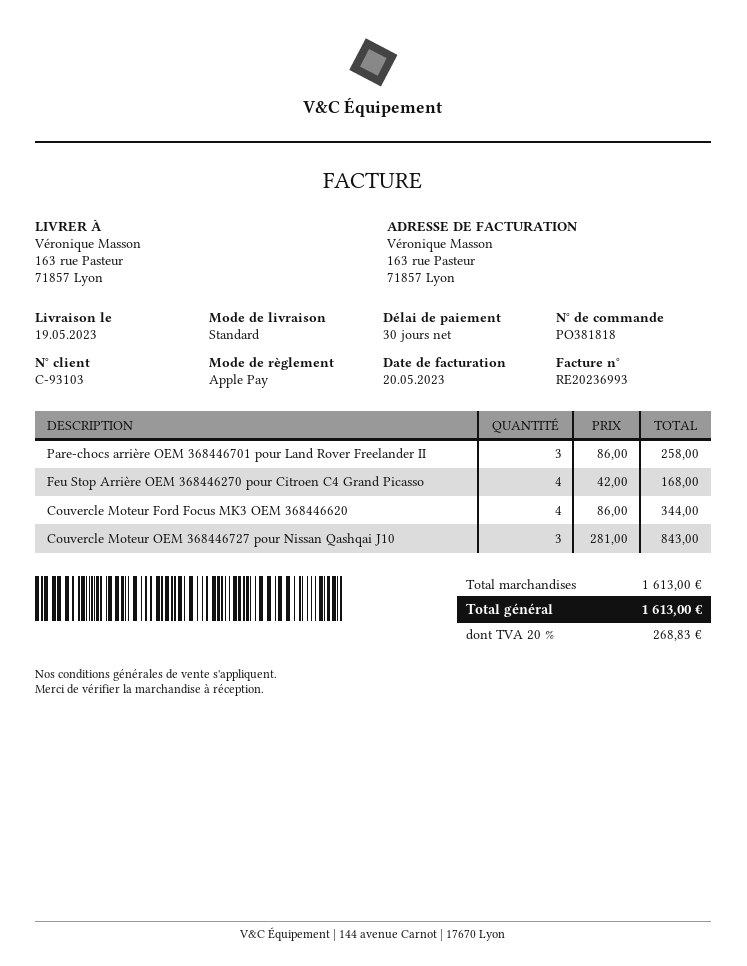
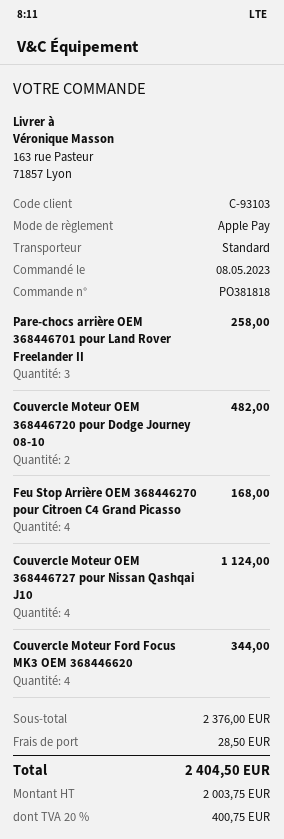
Couvercle Moteur OEM 368446727 pour Nissan Qashqai J10: 3 for 843.00 -> 4 for 1124.00
Couvercle Moteur OEM 368446720 pour Dodge Journey 08-10: none -> 2 for 482.00
subtotal: 1613.00 -> 2376.00
shipping: none -> 28.50
tax: 20% = 268.83 -> 20% = 400.75
total: 1613.00 -> 2404.50

